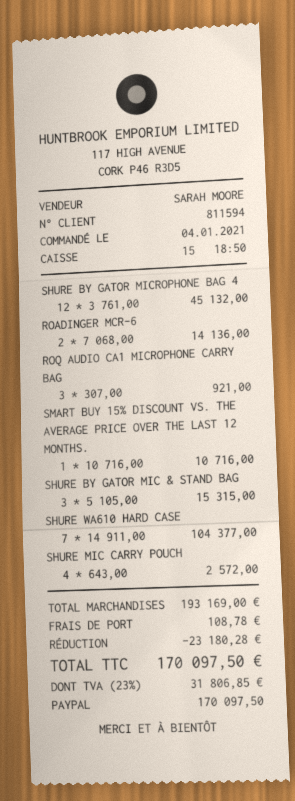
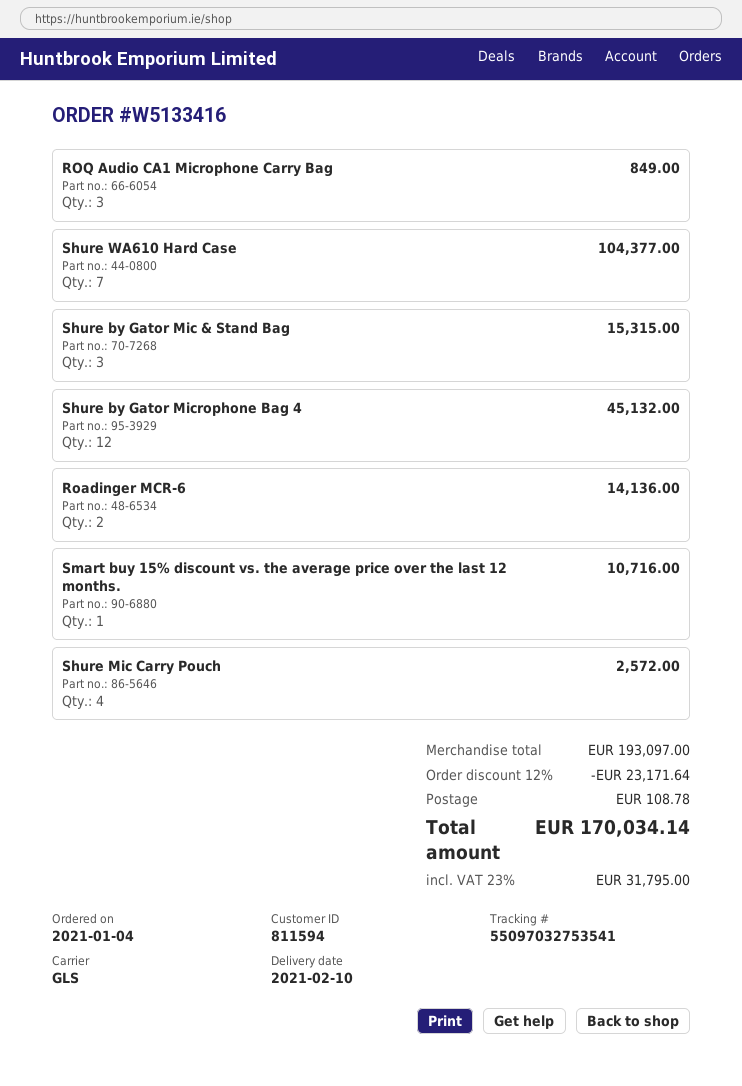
ROQ AUDIO CA1 MICROPHONE CARRY BAG: 3 for 921.00 -> 3 for 849.00
subtotal: 193169.00 -> 193097.00
discount: 23180.28 -> 23171.64
tax: 23% = 31806.85 -> 23% = 31795.00
total: 170097.50 -> 170034.14

